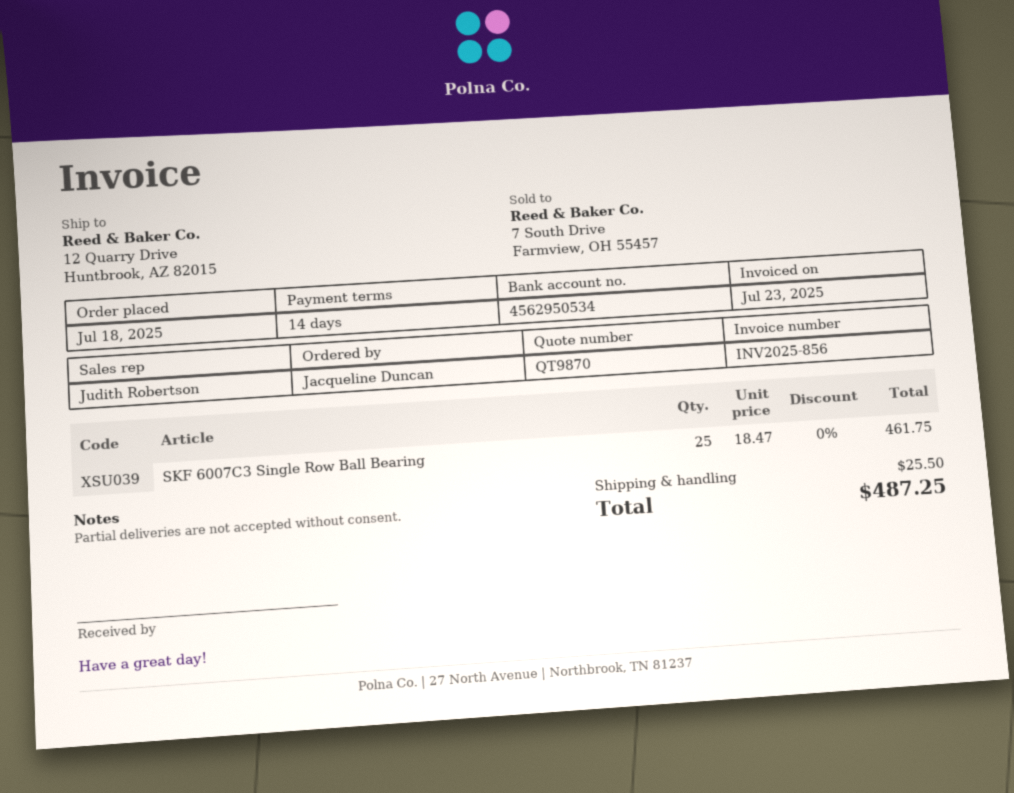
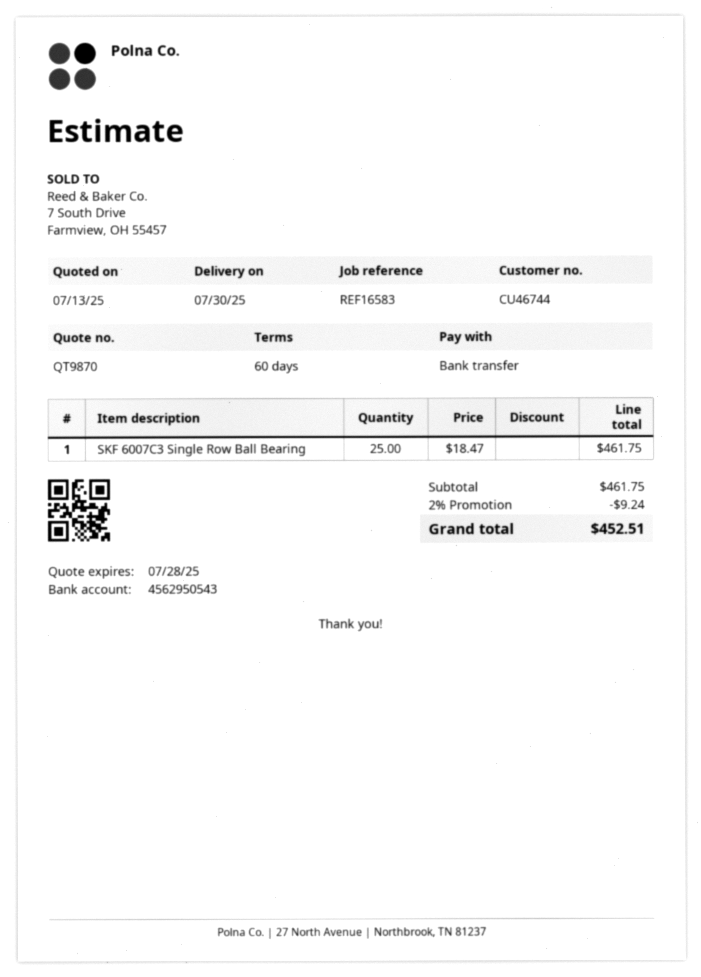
payment terms: 14 days -> 60 days
bank account: 4562950534 -> 4562950543
discount: none -> 2% = 9.24
shipping: 25.50 -> none
total: 487.25 -> 452.51

